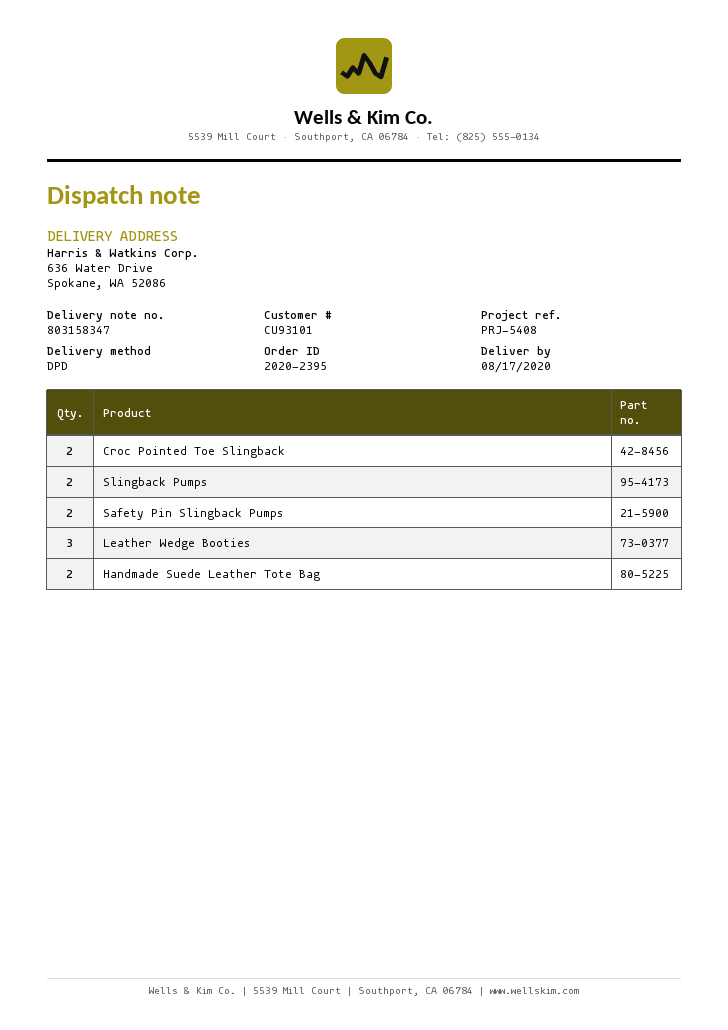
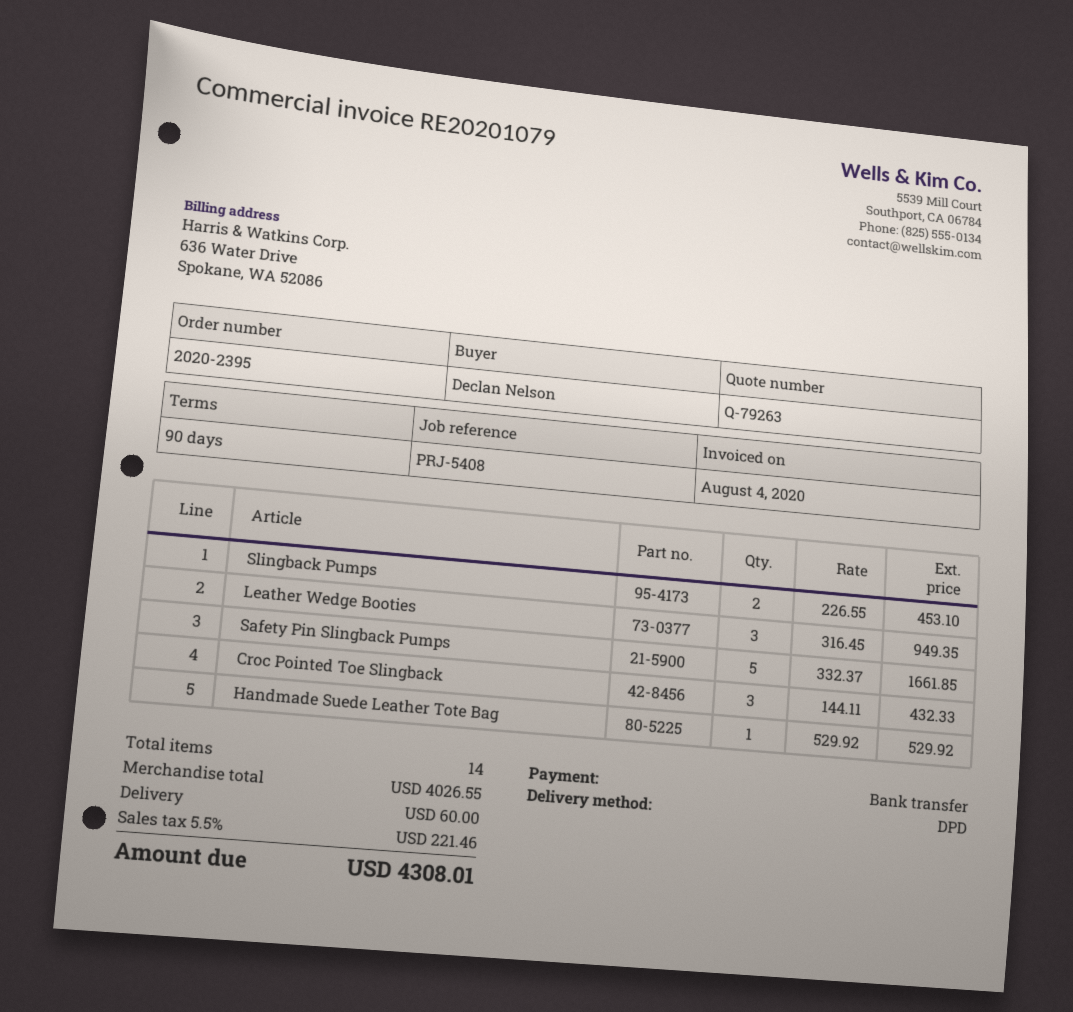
Croc Pointed Toe Slingback: 2 -> 3
Safety Pin Slingback Pumps: 2 -> 5
Handmade Suede Leather Tote Bag: 2 -> 1

